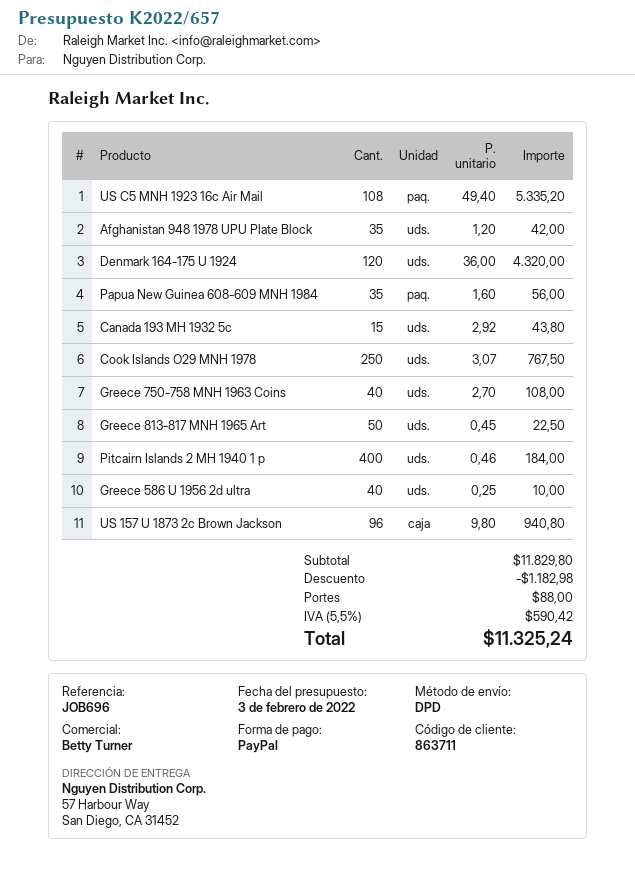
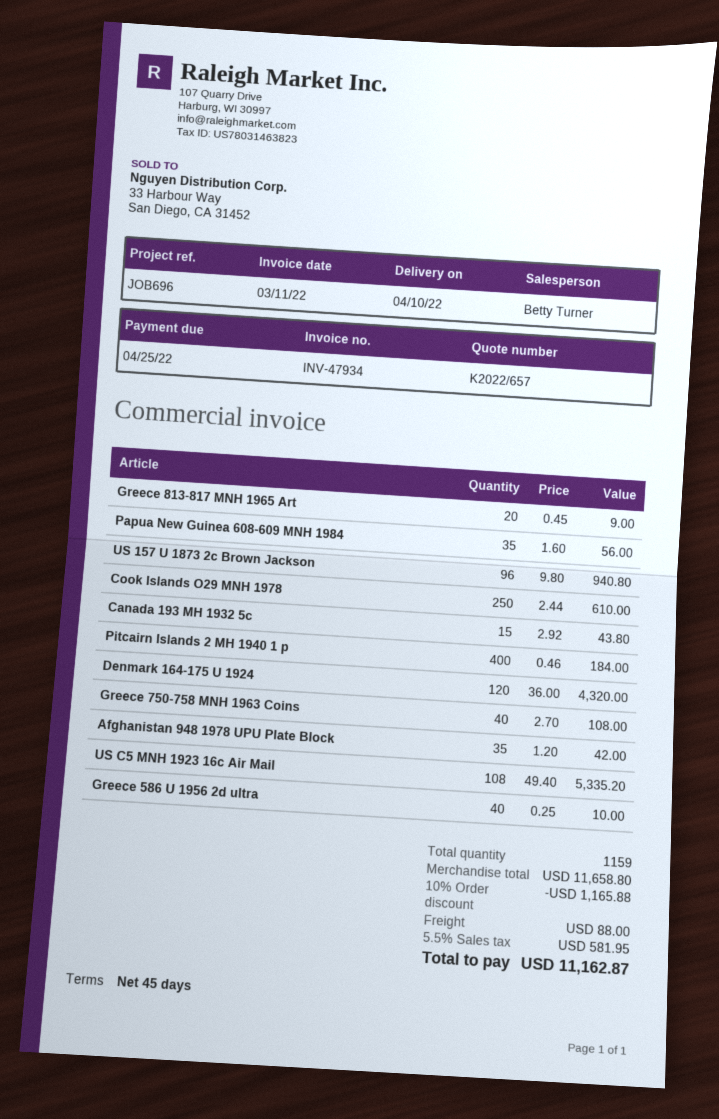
Cook Islands O29 MNH 1978: 250 x 3.07 = 767.50 -> 250 x 2.44 = 610.00
Greece 813-817 MNH 1965 Art: 50 x 0.45 = 22.50 -> 20 x 0.45 = 9.00
subtotal: 11829.80 -> 11658.80
discount: 1182.98 -> 1165.88
tax: 5.5% = 590.42 -> 5.5% = 581.95
total: 11325.24 -> 11162.87

